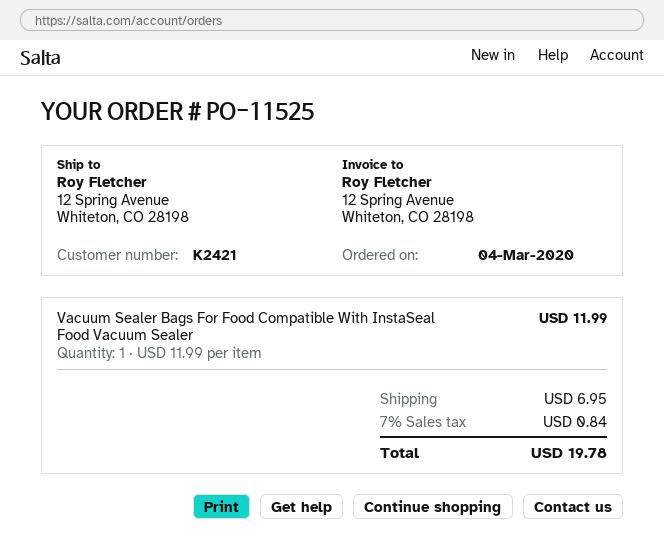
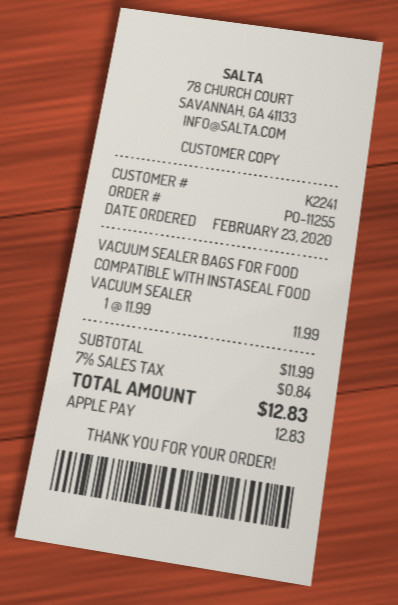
order number: PO-11525 -> PO-11255
order date: 2020-03-04 -> 2020-02-23
customer number: K2421 -> K2241
shipping: 6.95 -> none
total: 19.78 -> 12.83

